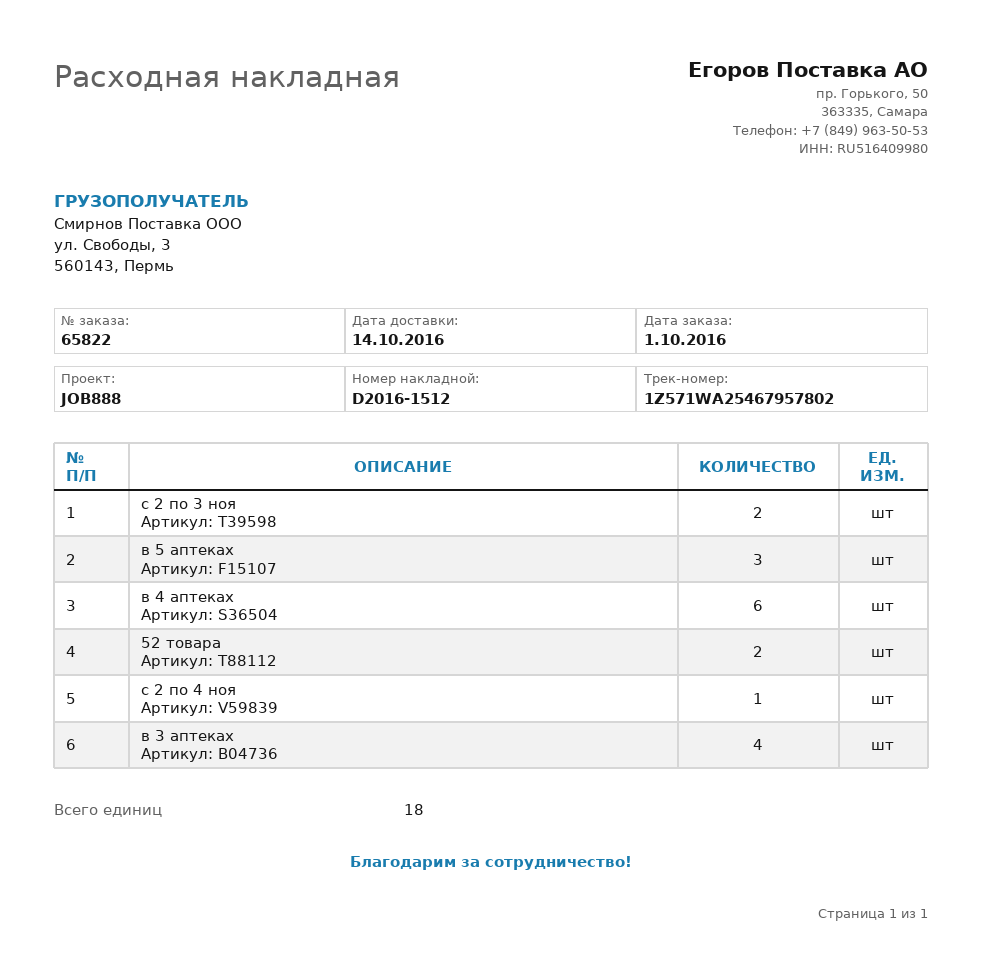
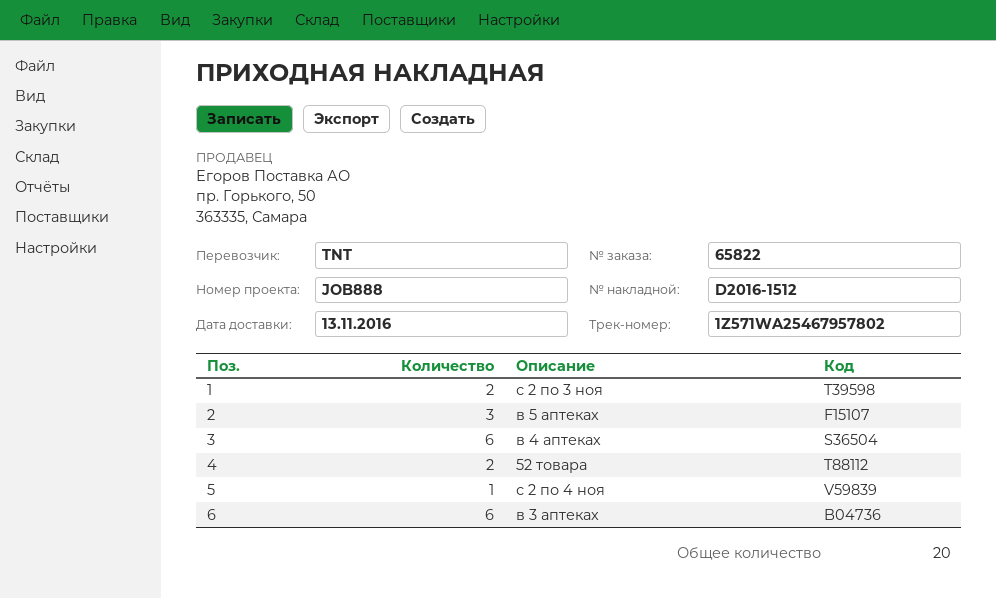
delivery date: 2016-10-14 -> 2016-11-13
в 3 аптеках: 4 -> 6
total quantity: 18 -> 20

